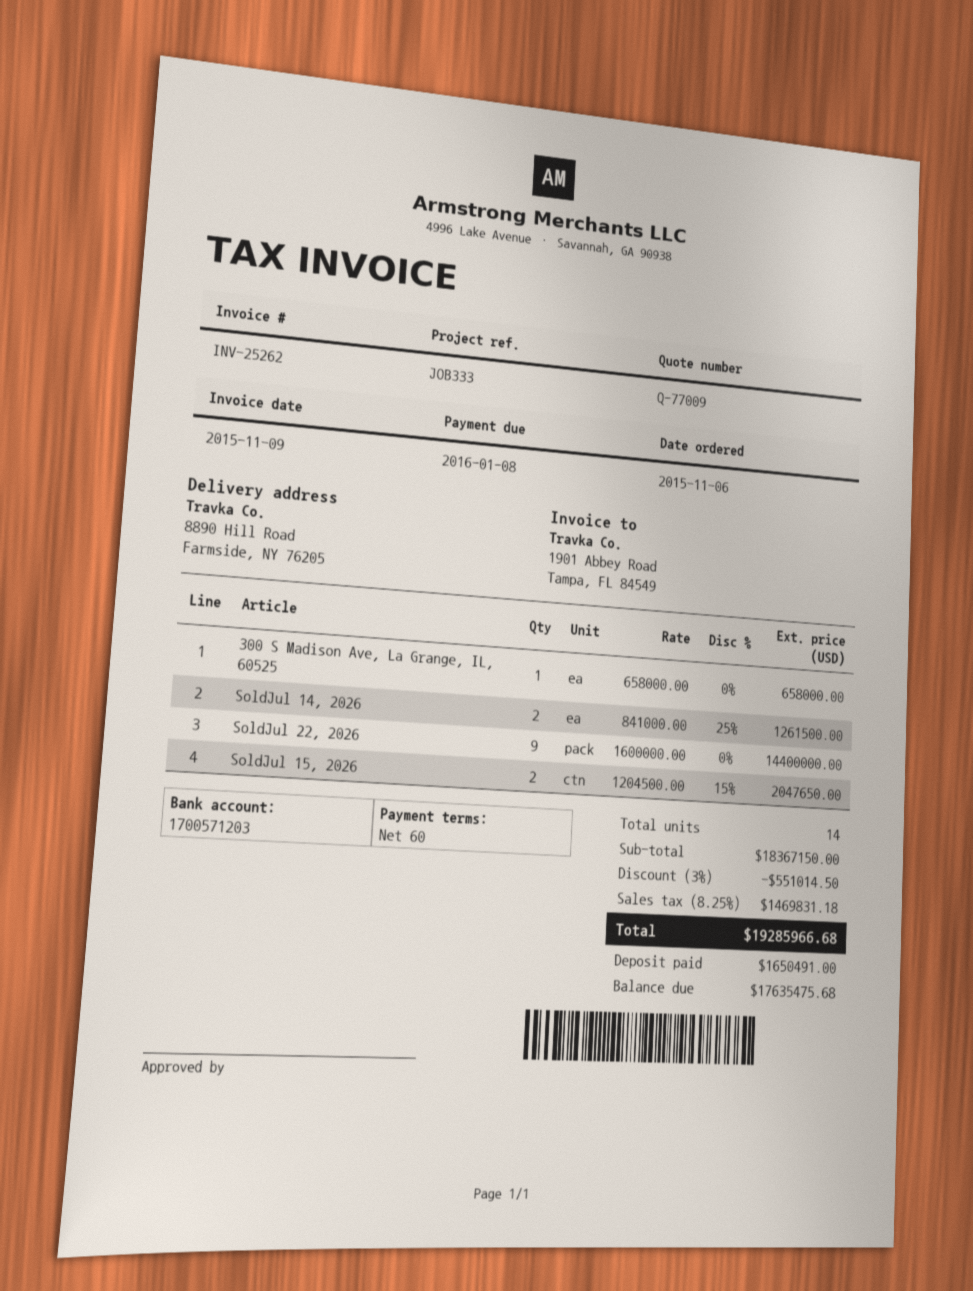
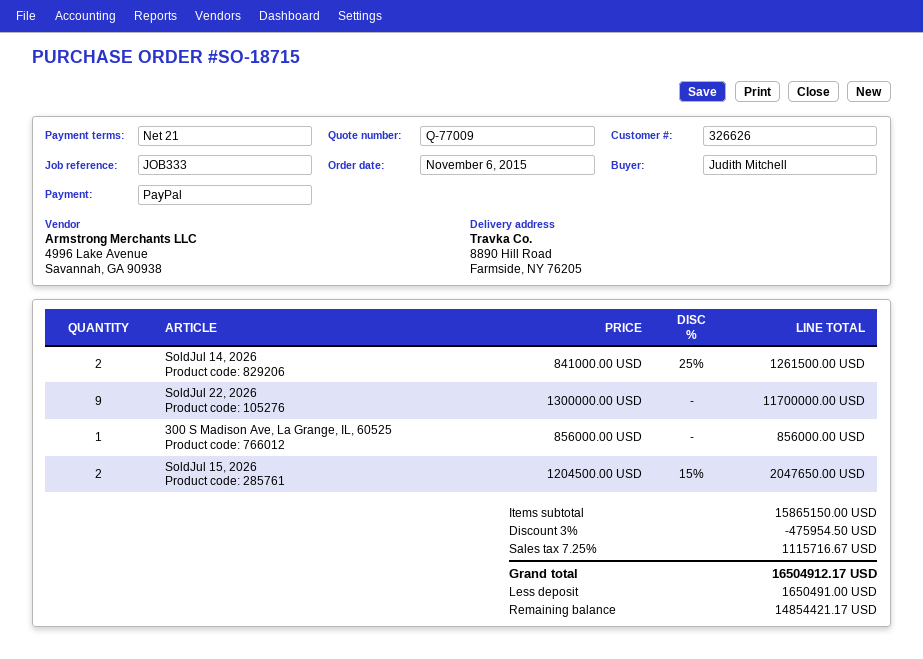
payment terms: 60 days -> 21 days
300 S Madison Ave, La Grange, IL, 60525: 1 x 658000.00 = 658000.00 -> 1 x 856000.00 = 856000.00
SoldJul 22, 2026: 9 x 1600000.00 = 14400000.00 -> 9 x 1300000.00 = 11700000.00
subtotal: 18367150.00 -> 15865150.00
discount: 3% = 551014.50 -> 3% = 475954.50
tax: 8.25% = 1469831.18 -> 7.25% = 1115716.67
total: 19285966.68 -> 16504912.17
balance: 17635475.68 -> 14854421.17

